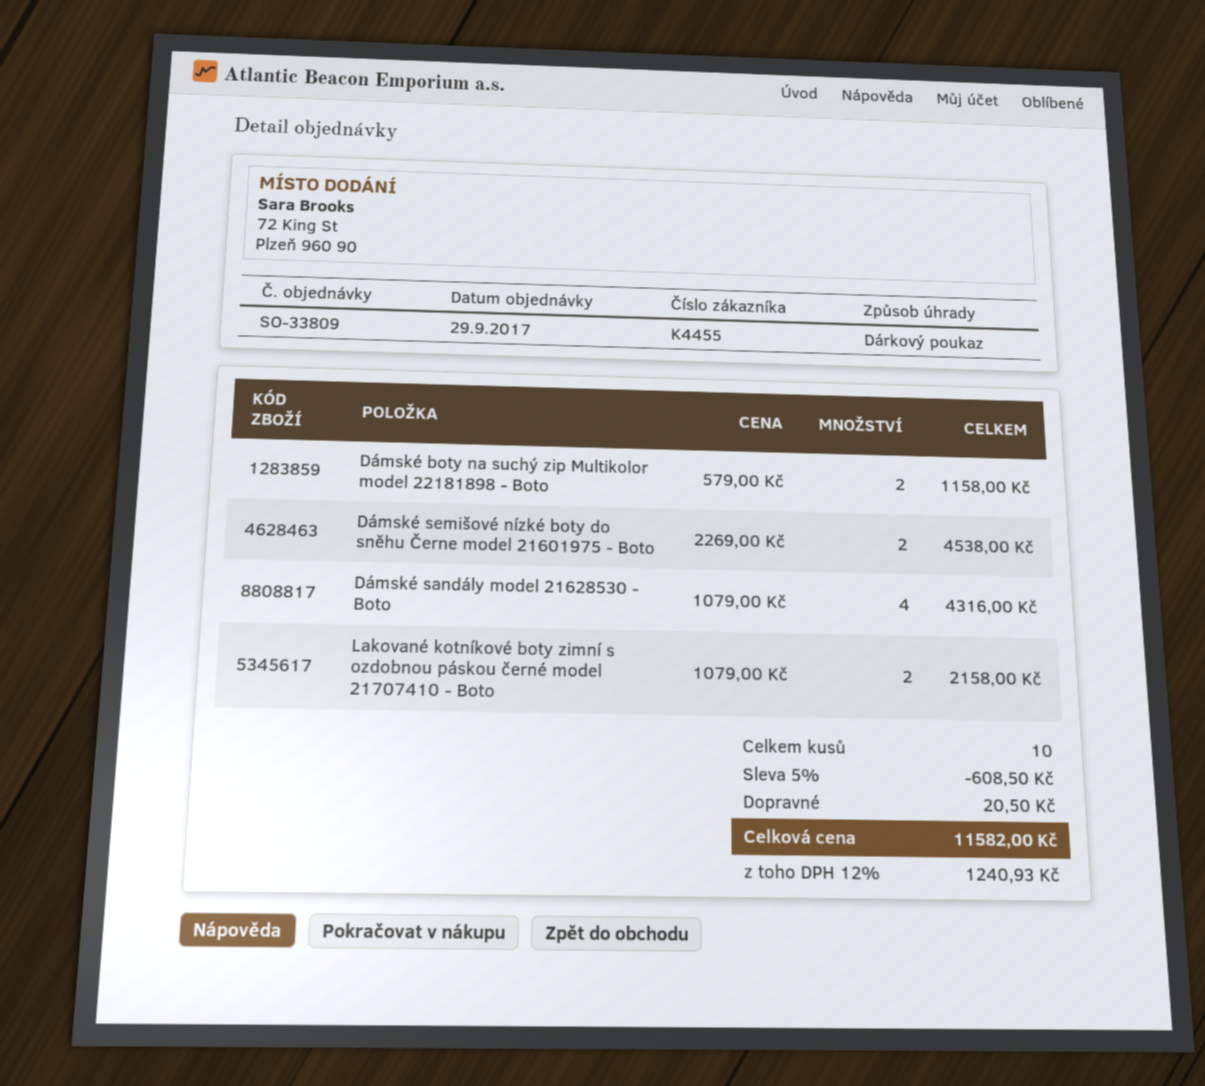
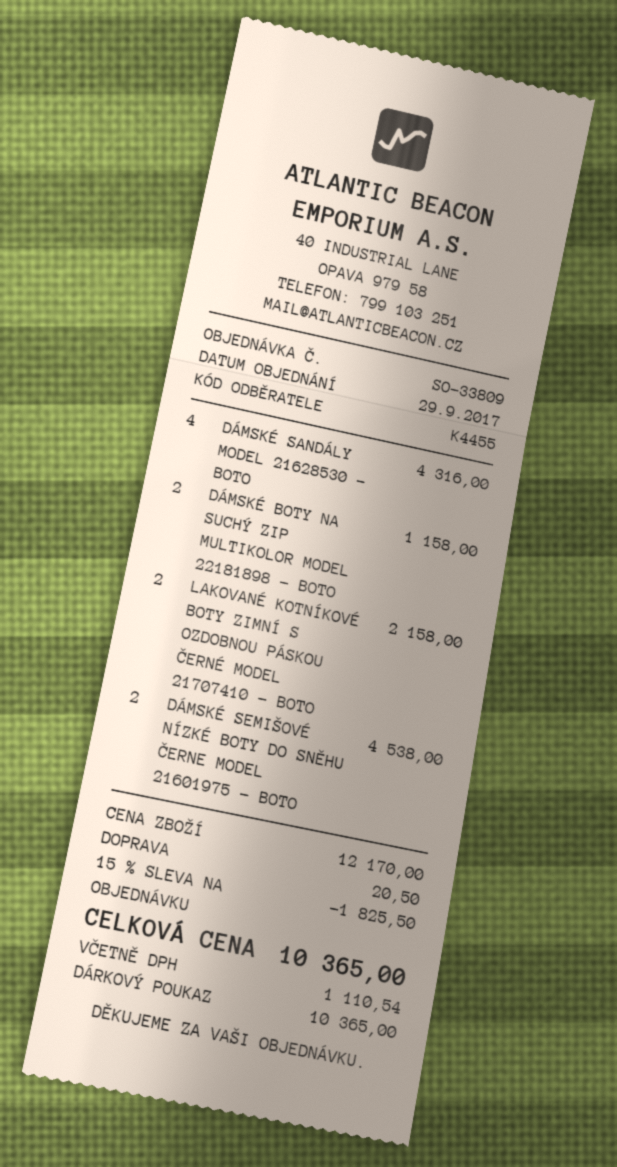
discount: 5% = 608.50 -> 15% = 1825.50
tax: 1240.93 -> 1110.54
total: 11582.00 -> 10365.00

